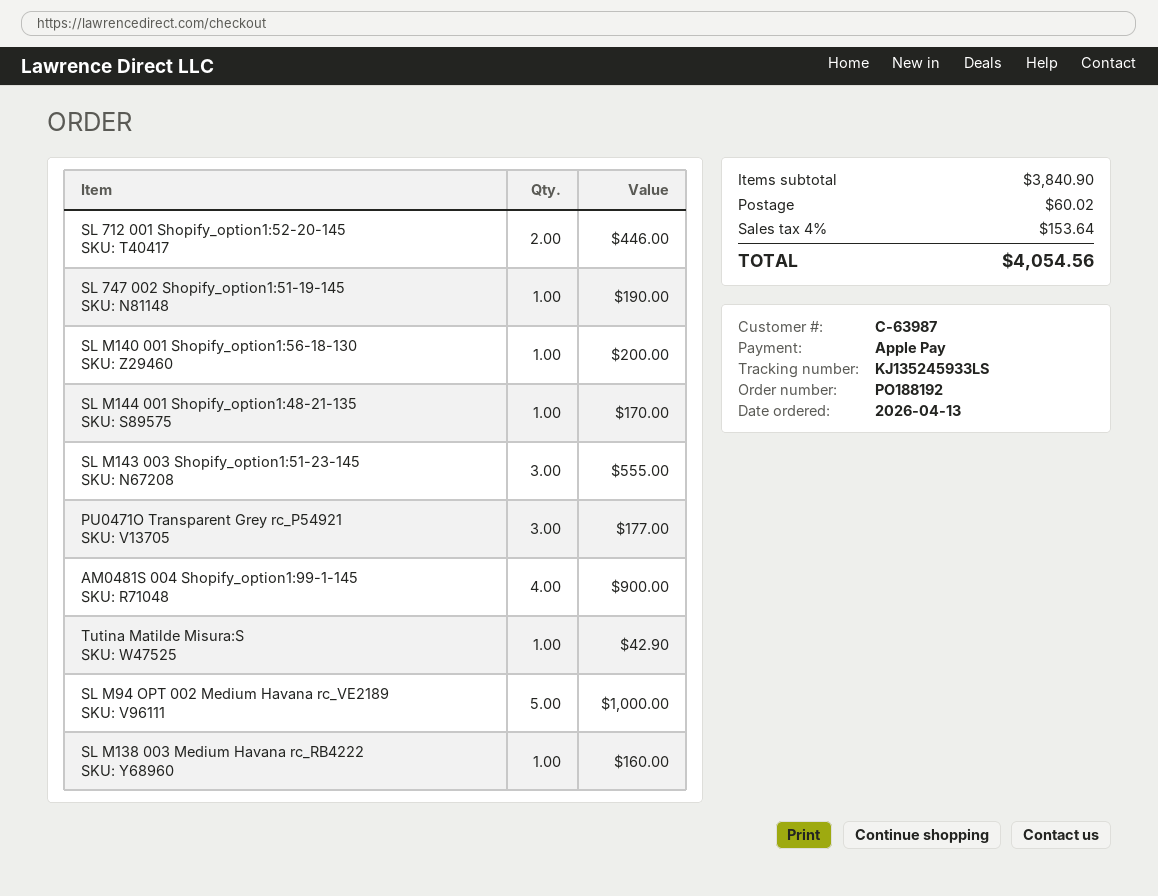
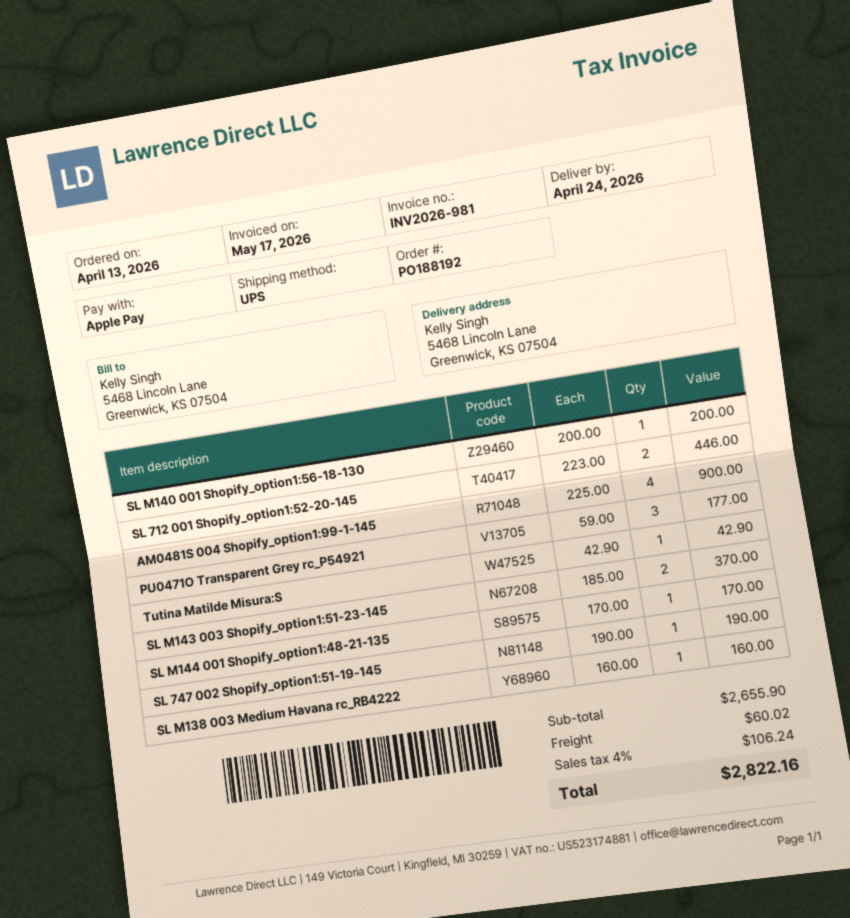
SL M143 003 Shopify_option1:51-23-145: 3 for 555.00 -> 2 for 370.00
SL M94 OPT 002 Medium Havana rc_VE2189: 5 for 1000.00 -> none
subtotal: 3840.90 -> 2655.90
tax: 4% = 153.64 -> 4% = 106.24
total: 4054.56 -> 2822.16

